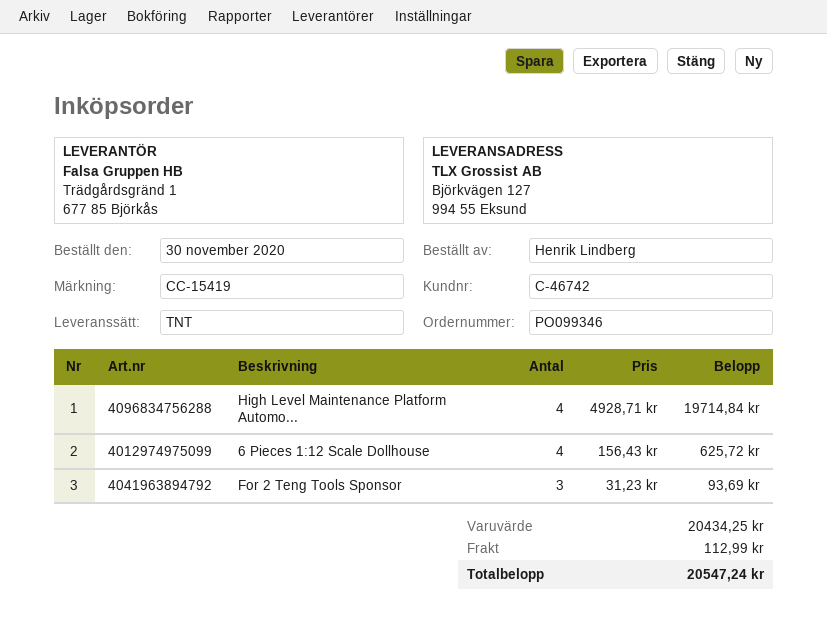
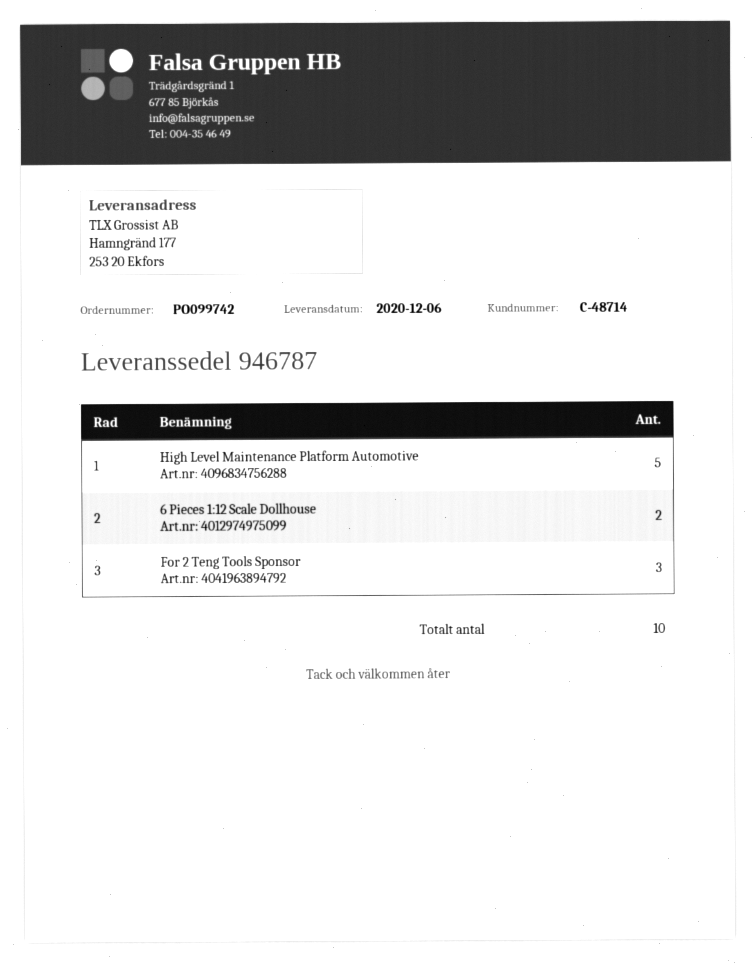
order number: PO099346 -> PO099742
customer number: C-46742 -> C-48714
ship to: Björkvägen 127, 994 55 Eksund -> Hamngränd 177, 253 20 Ekfors
High Level Maintenance Platform Automo...: 4 -> 5
6 Pieces 1:12 Scale Dollhouse: 4 -> 2

